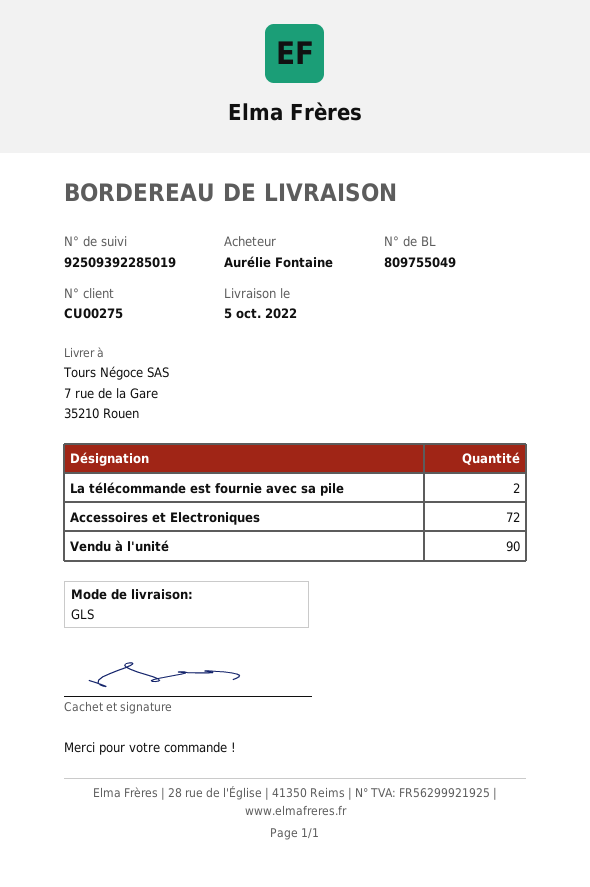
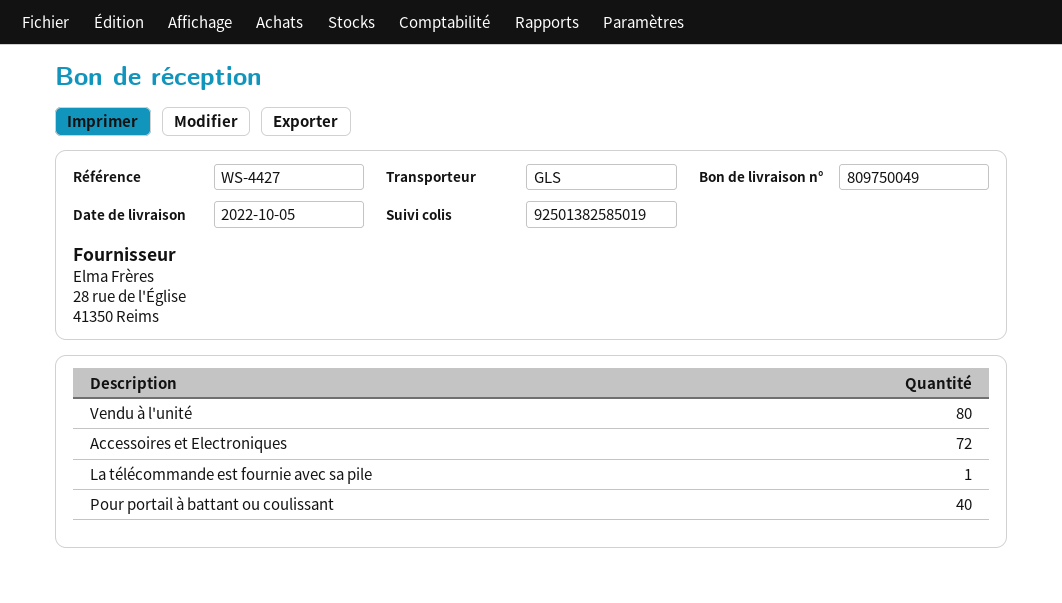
delivery note number: 809755049 -> 809750049
tracking number: 92509392285019 -> 92501382585019
La télécommande est fournie avec sa pile: 2 -> 1
Vendu à l'unité: 90 -> 80
Pour portail à battant ou coulissant: none -> 40

